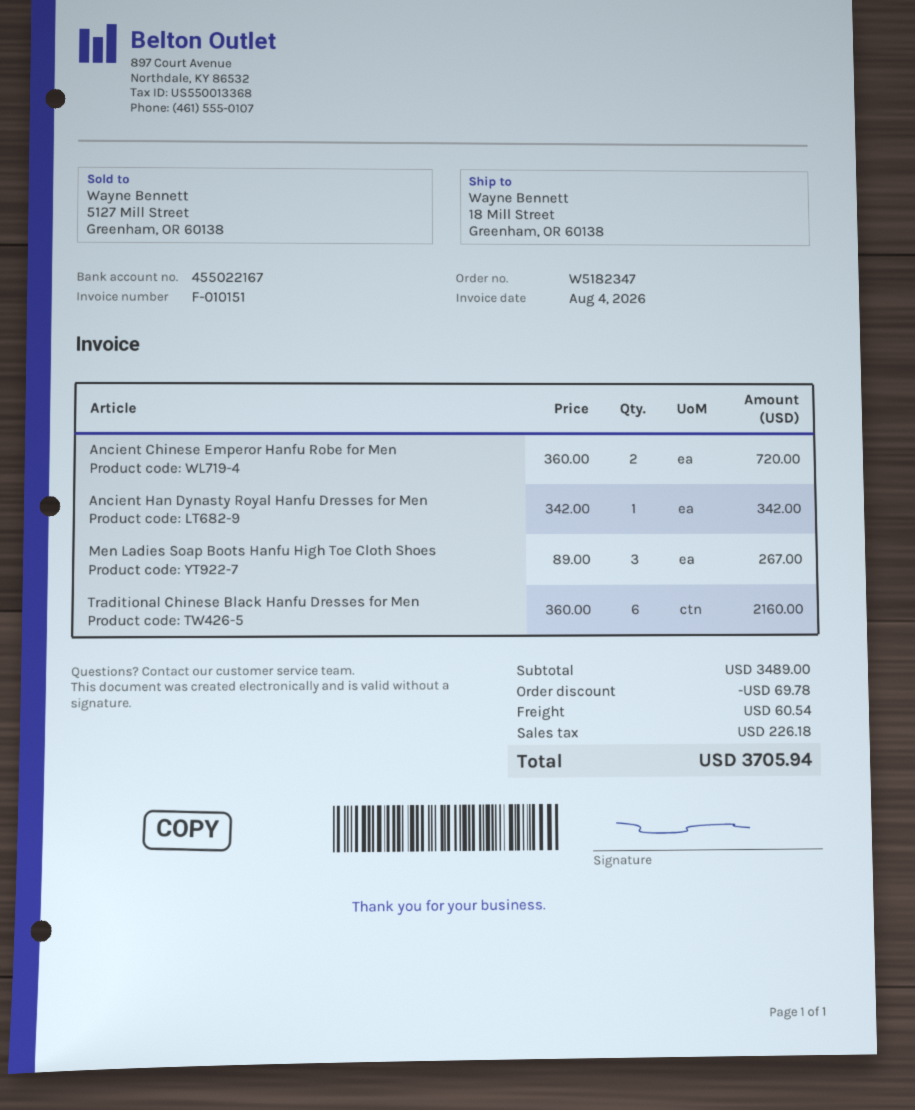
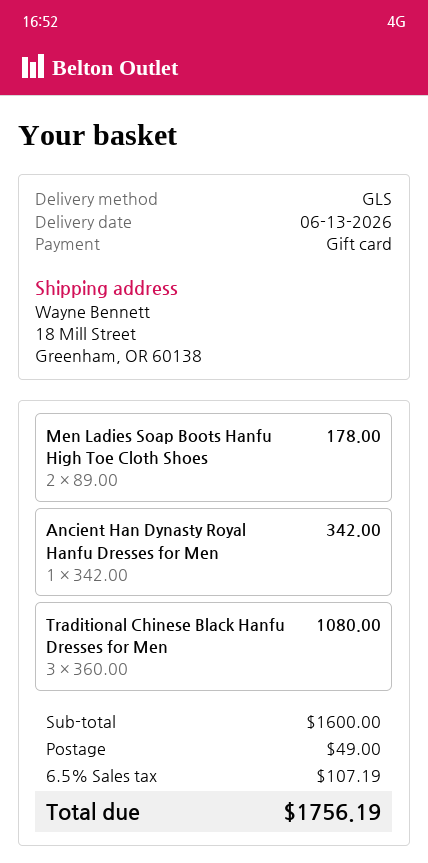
Ancient Chinese Emperor Hanfu Robe for Men: 2 x 360.00 = 720.00 -> none
Men Ladies Soap Boots Hanfu High Toe Cloth Shoes: 3 x 89.00 = 267.00 -> 2 x 89.00 = 178.00
Traditional Chinese Black Hanfu Dresses for Men: 6 x 360.00 = 2160.00 -> 3 x 360.00 = 1080.00
subtotal: 3489.00 -> 1600.00
discount: 69.78 -> none
shipping: 60.54 -> 49.00
tax: 226.18 -> 107.19
total: 3705.94 -> 1756.19

